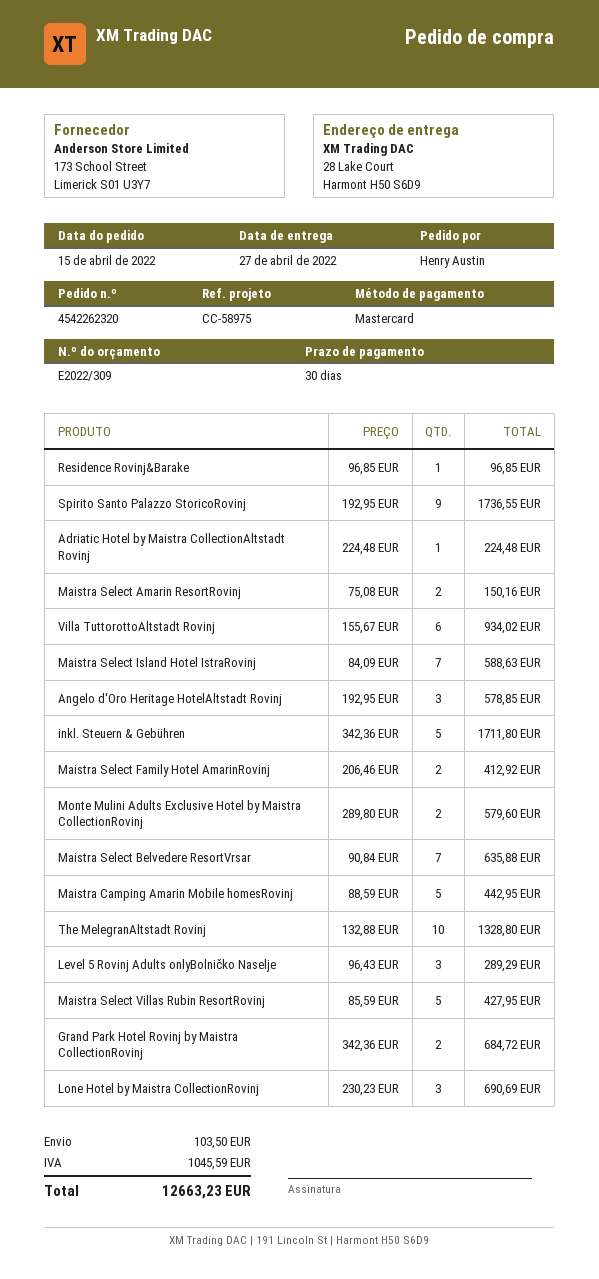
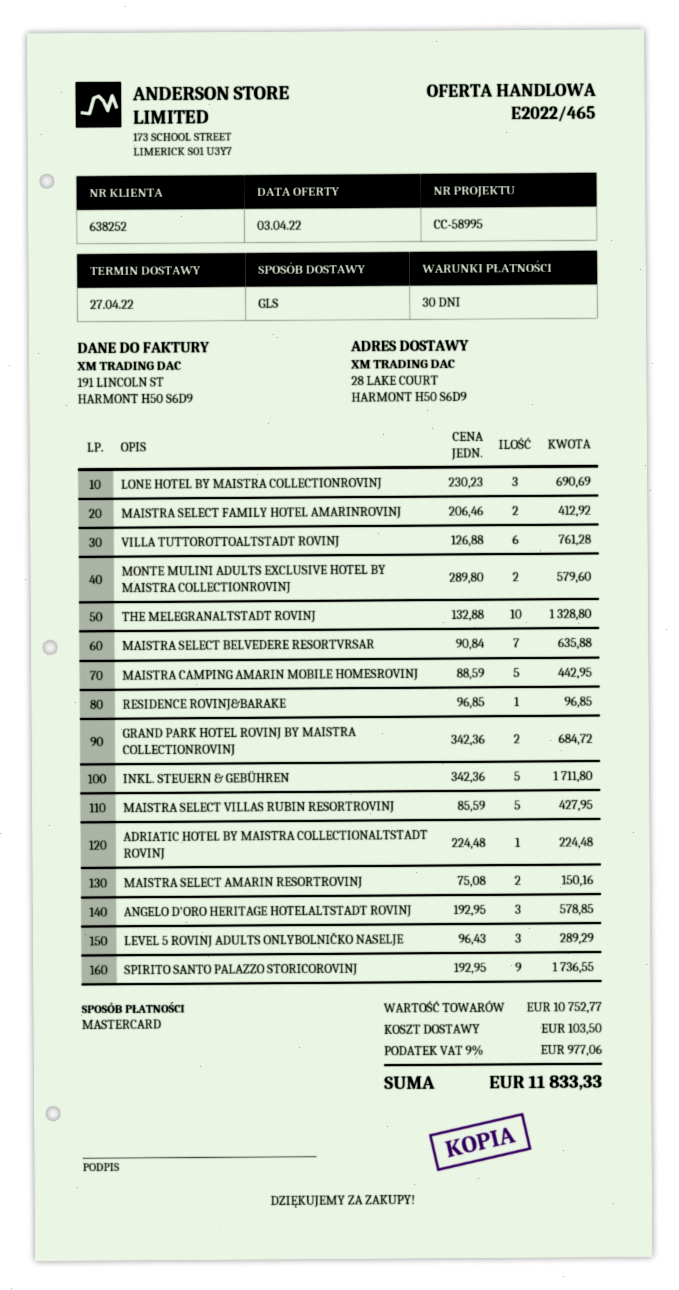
quote number: E2022/309 -> E2022/465
reference: CC-58975 -> CC-58995
Villa TuttorottoAltstadt Rovinj: 6 x 155.67 = 934.02 -> 6 x 126.88 = 761.28
Maistra Select Island Hotel IstraRovinj: 7 x 84.09 = 588.63 -> none
tax: 1045.59 -> 977.06
total: 12663.23 -> 11833.33

